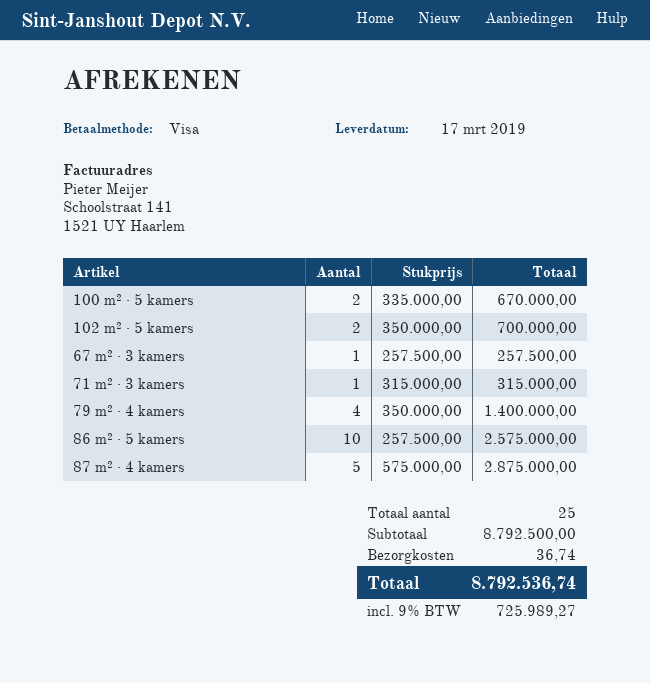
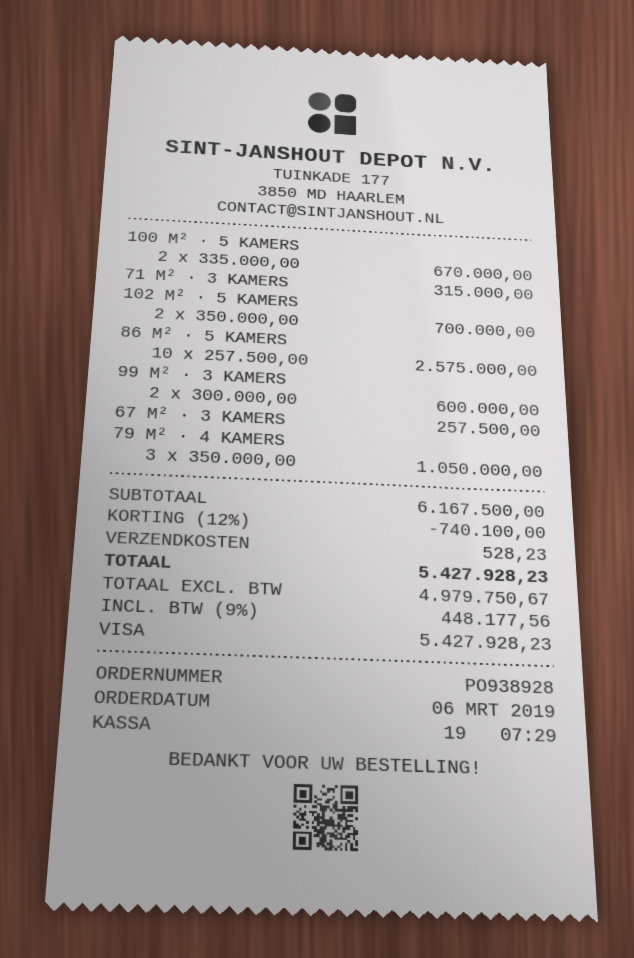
79 m² · 4 kamers: 4 x 350000.00 = 1400000.00 -> 3 x 350000.00 = 1050000.00
87 m² · 4 kamers: 5 x 575000.00 = 2875000.00 -> none
99 M² · 3 KAMERS: none -> 2 x 300000.00 = 600000.00
subtotal: 8792500.00 -> 6167500.00
discount: none -> 12% = 740100.00
shipping: 36.74 -> 528.23
tax: 9% = 725989.27 -> 9% = 448177.56
total: 8792536.74 -> 5427928.23

